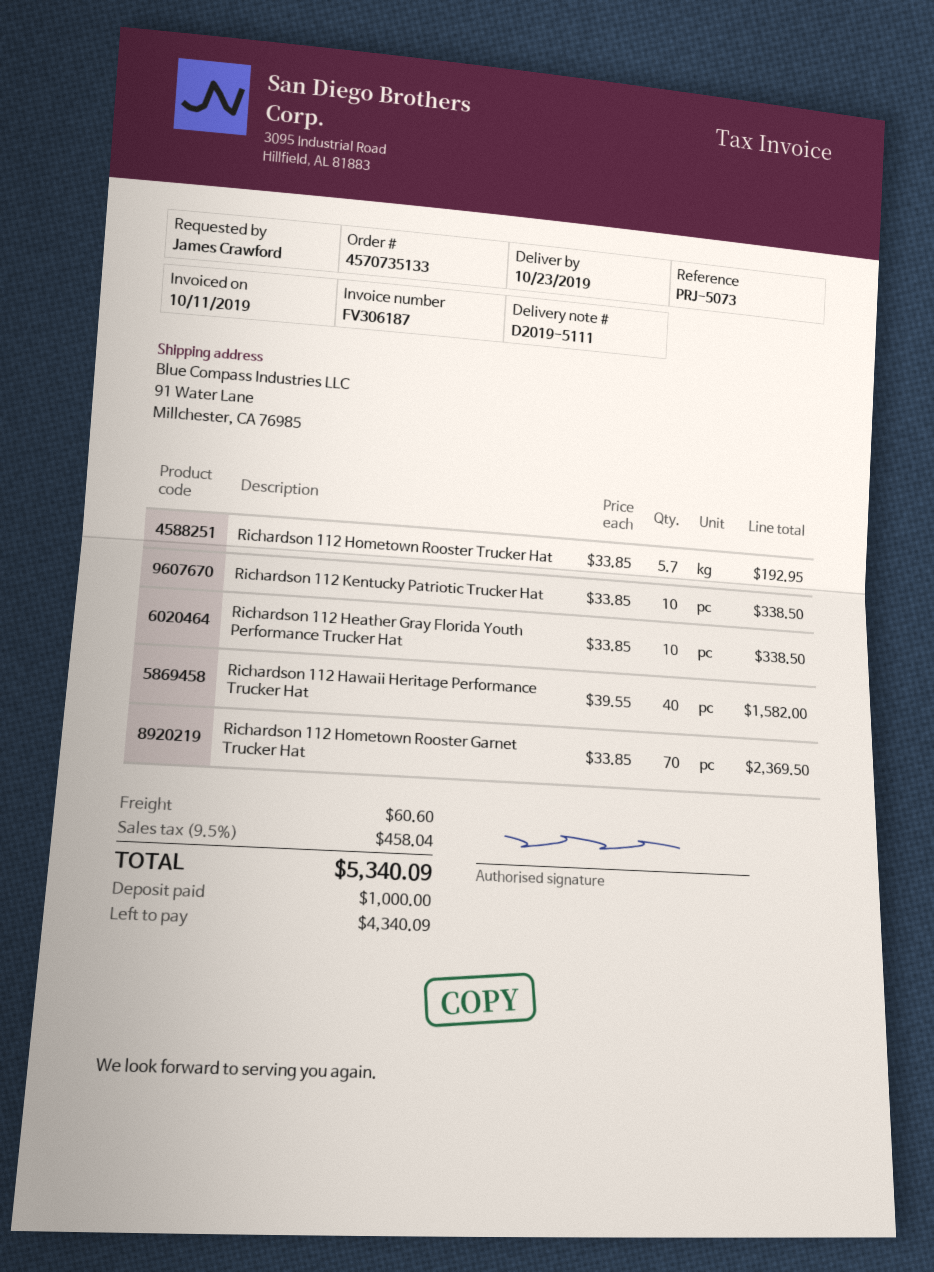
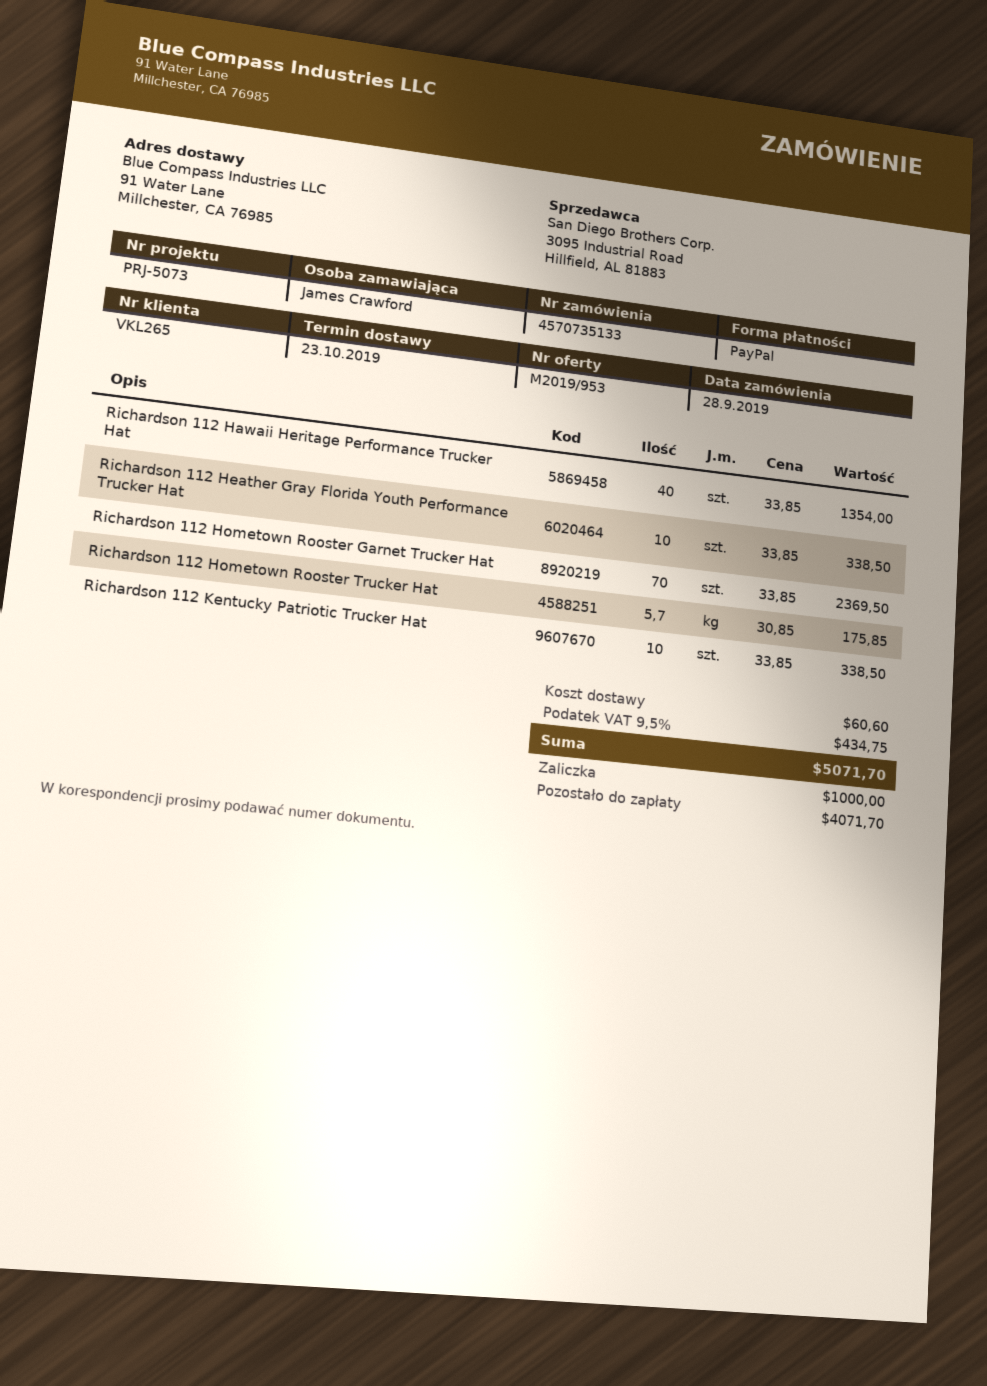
Richardson 112 Hometown Rooster Trucker Hat: 5.7 x 33.85 = 192.95 -> 5.7 x 30.85 = 175.85
Richardson 112 Hawaii Heritage Performance Trucker Hat: 40 x 39.55 = 1582.00 -> 40 x 33.85 = 1354.00
tax: 9.5% = 458.04 -> 9.5% = 434.75
total: 5340.09 -> 5071.70
balance: 4340.09 -> 4071.70

